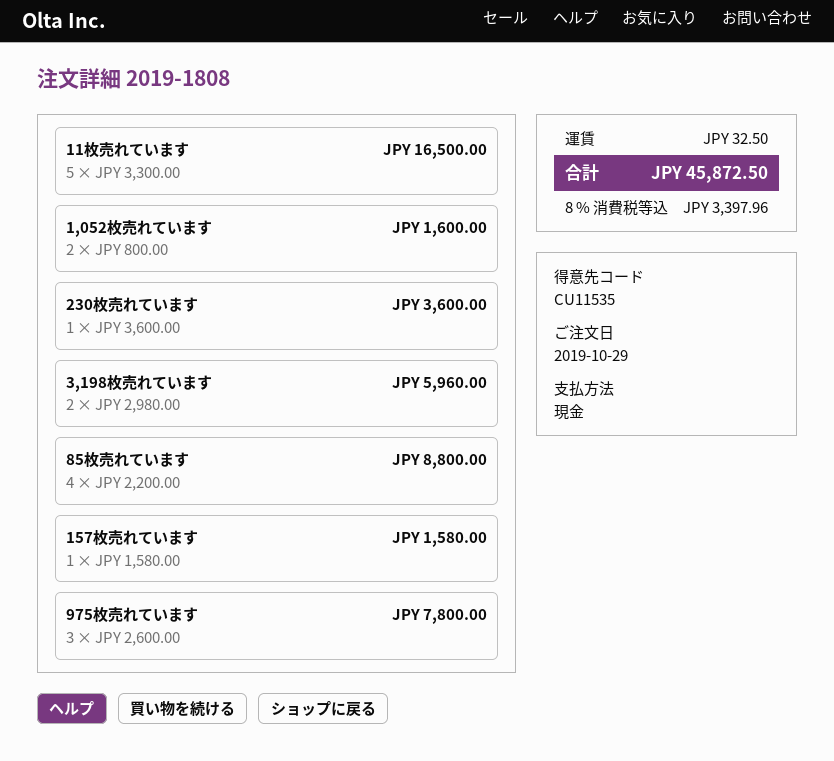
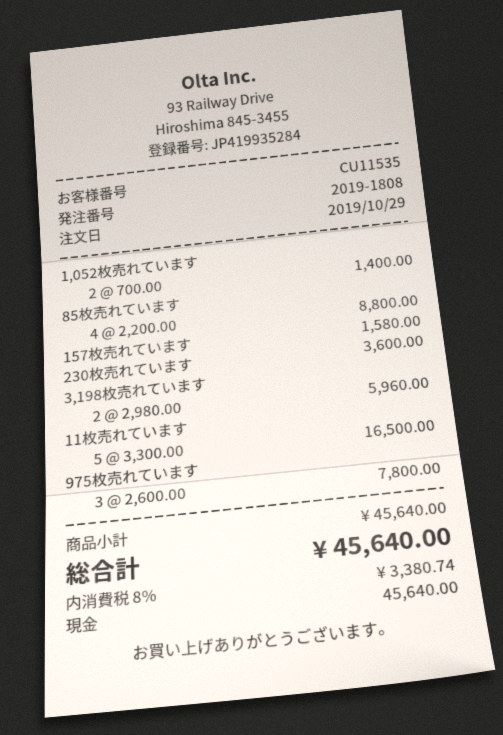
1,052枚売れています: 2 x 800.00 = 1600.00 -> 2 x 700.00 = 1400.00
shipping: 32.50 -> none
tax: 8% = 3397.96 -> 8% = 3380.74
total: 45872.50 -> 45640.00

